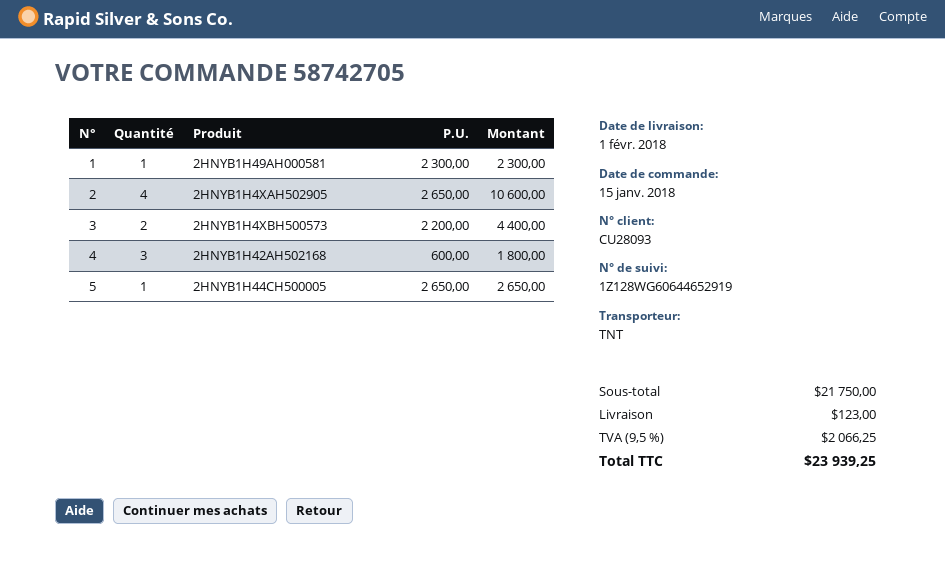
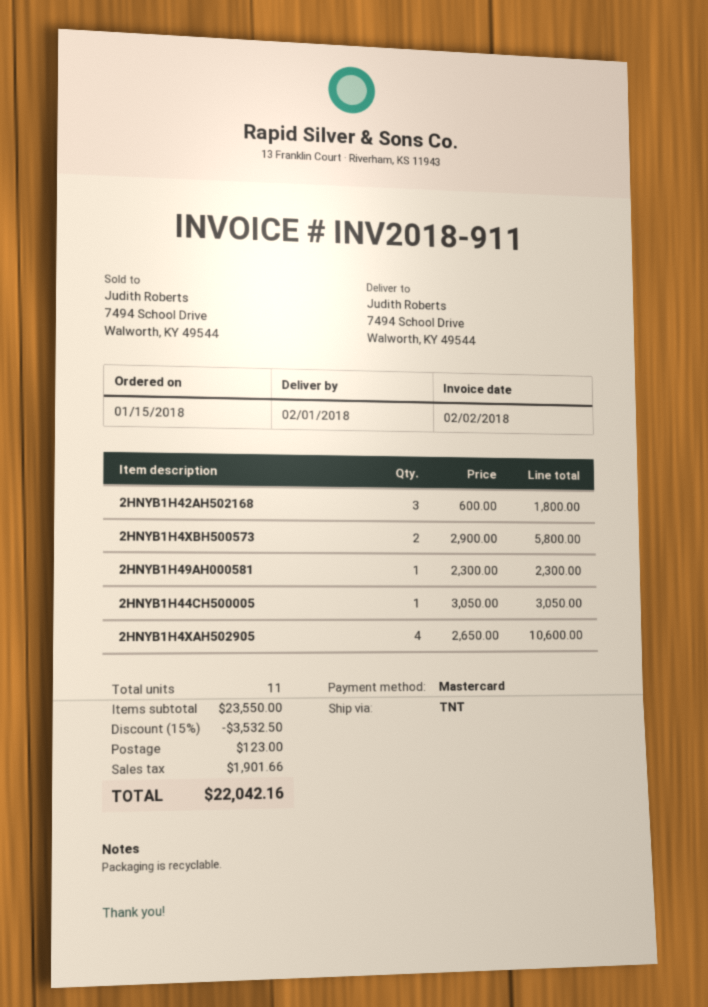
2HNYB1H4XBH500573: 2 x 2200.00 = 4400.00 -> 2 x 2900.00 = 5800.00
2HNYB1H44CH500005: 1 x 2650.00 = 2650.00 -> 1 x 3050.00 = 3050.00
subtotal: 21750.00 -> 23550.00
discount: none -> 15% = 3532.50
tax: 2066.25 -> 1901.66
total: 23939.25 -> 22042.16

